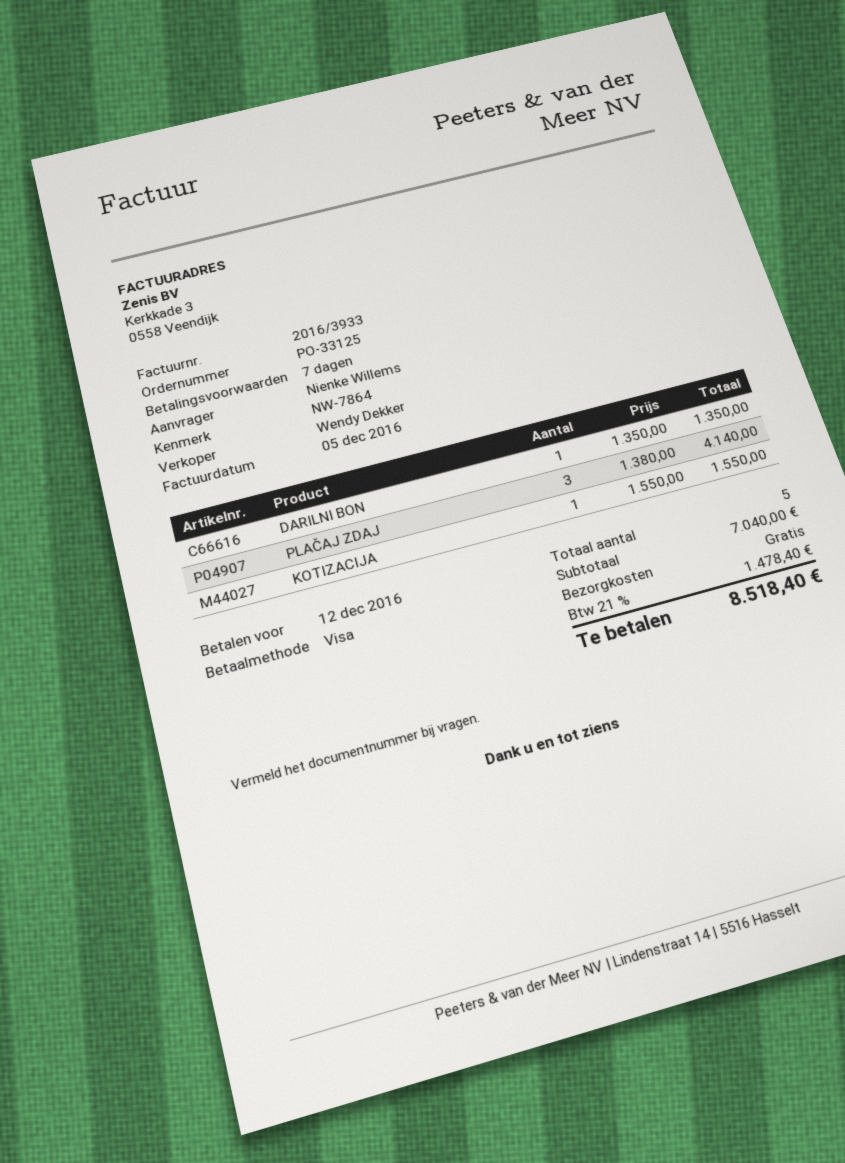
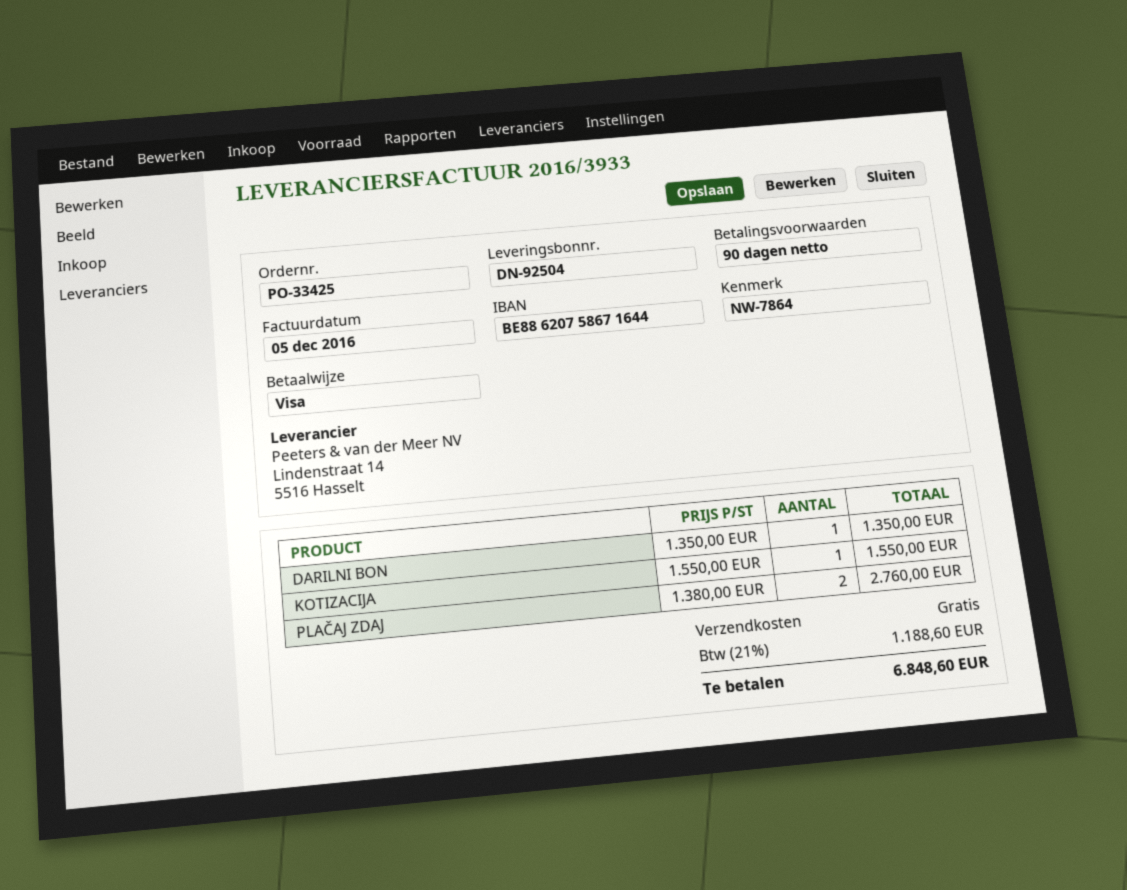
order number: PO-33125 -> PO-33425
payment terms: 7 days -> 90 days
PLAČAJ ZDAJ: 3 x 1380.00 = 4140.00 -> 2 x 1380.00 = 2760.00
tax: 21% = 1478.40 -> 21% = 1188.60
total: 8518.40 -> 6848.60

